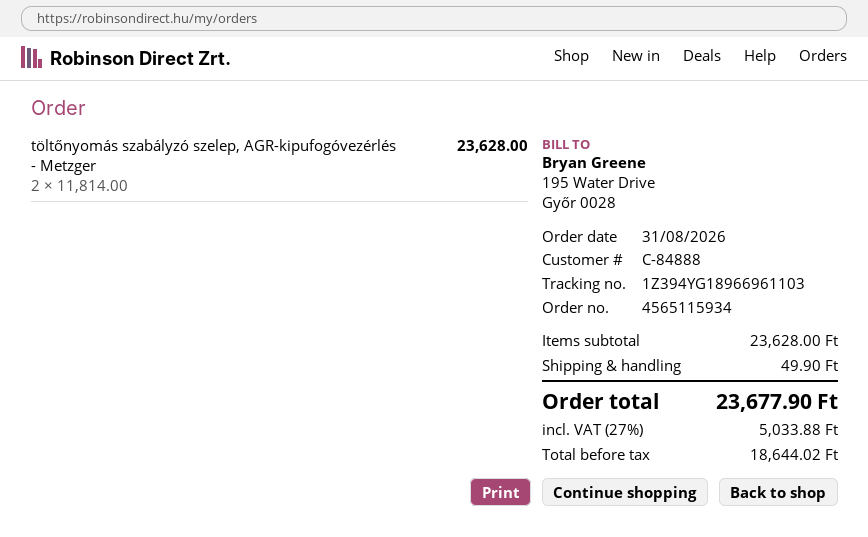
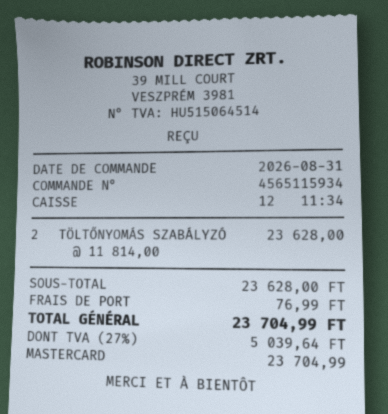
shipping: 49.90 -> 76.99
tax: 27% = 5033.88 -> 27% = 5039.64
total: 23677.90 -> 23704.99

